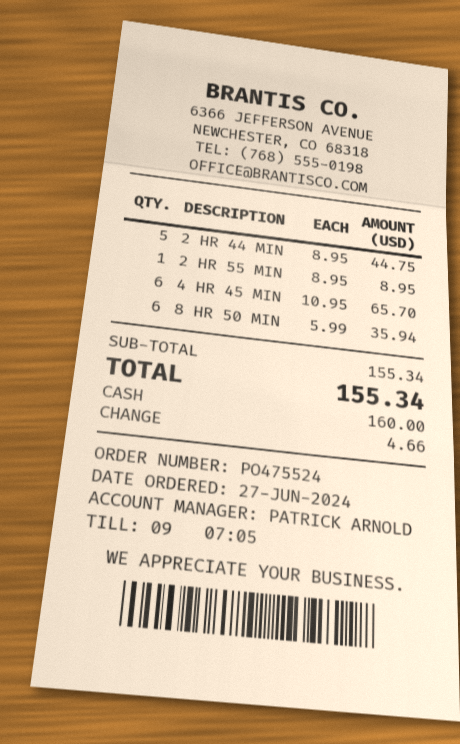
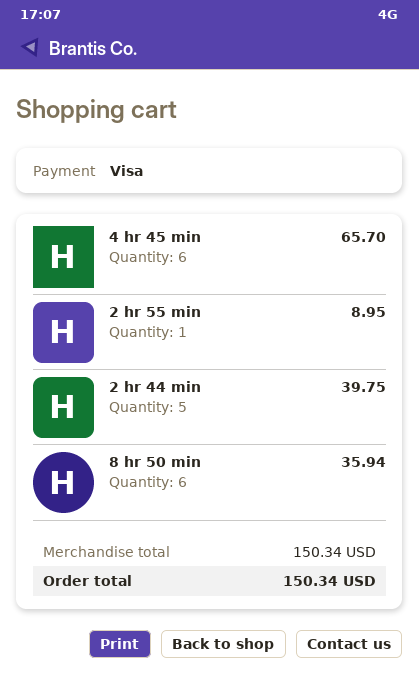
payment method: cash -> Visa
2 HR 44 MIN: 5 for 44.75 -> 5 for 39.75
subtotal: 155.34 -> 150.34
total: 155.34 -> 150.34

